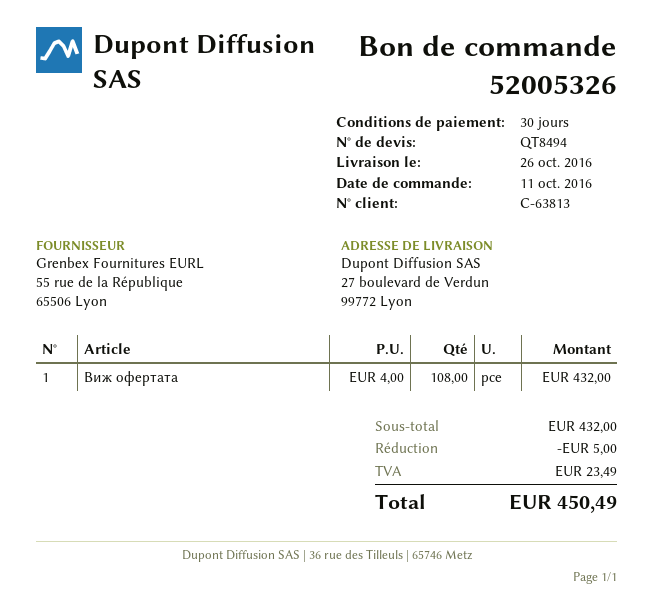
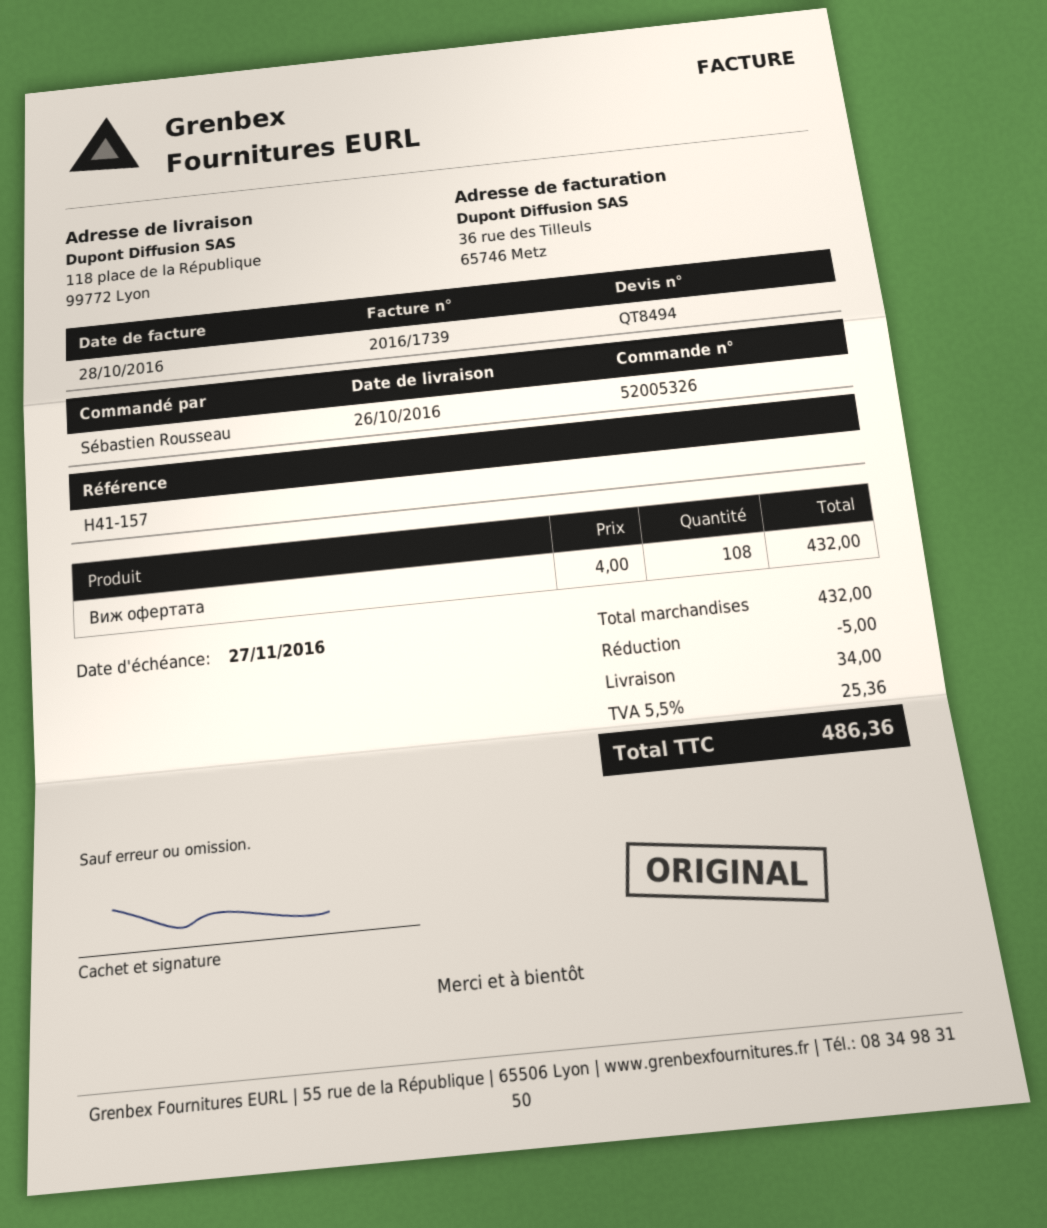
ship to: 27 boulevard de Verdun, 99772 Lyon -> 118 place de la République, 99772 Lyon
shipping: none -> 34.00
tax: 23.49 -> 25.36
total: 450.49 -> 486.36

